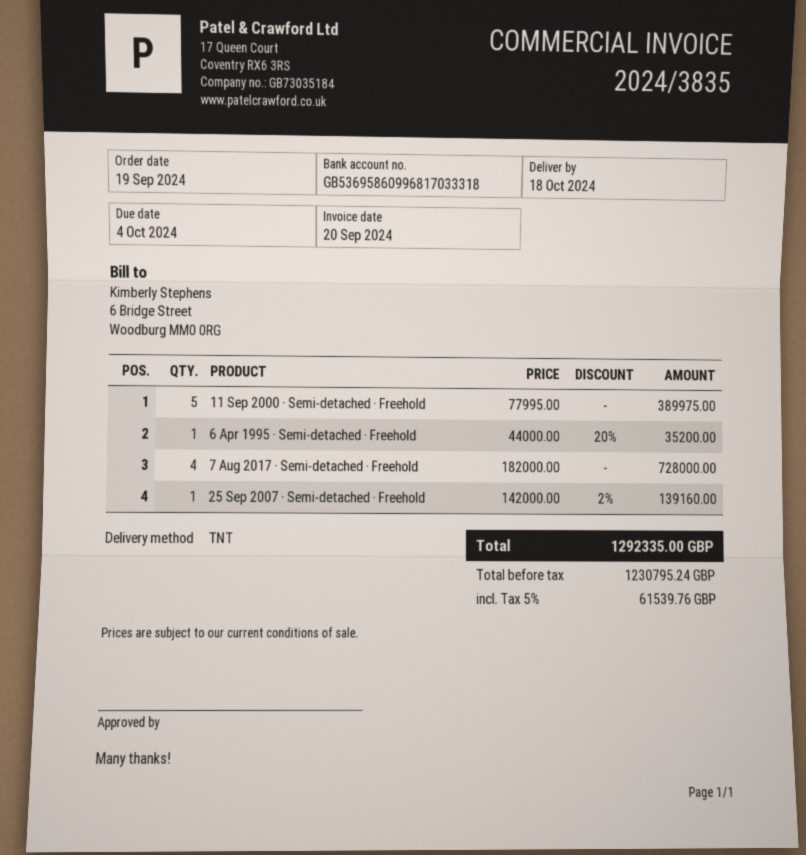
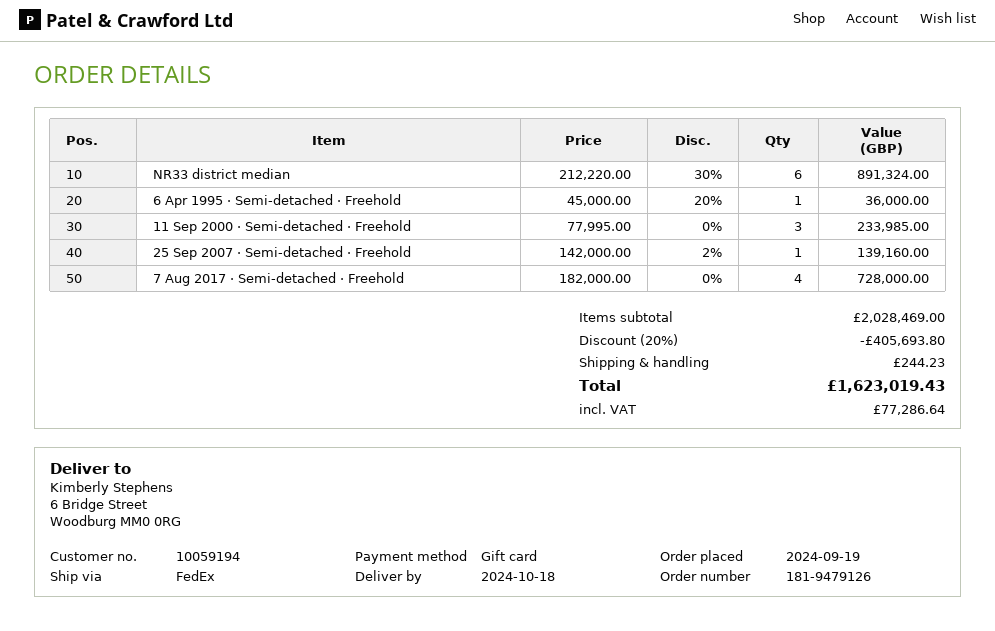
shipping method: TNT -> FedEx
11 Sep 2000 · Semi-detached · Freehold: 5 x 77995.00 = 389975.00 -> 3 x 77995.00 = 233985.00
6 Apr 1995 · Semi-detached · Freehold: 1 x 44000.00 - 20% = 35200.00 -> 1 x 45000.00 - 20% = 36000.00
NR33 district median: none -> 6 x 212220.00 - 30% = 891324.00
discount: none -> 20% = 405693.80
shipping: none -> 244.23
tax: 61539.76 -> 77286.64
total: 1292335.00 -> 1623019.43

